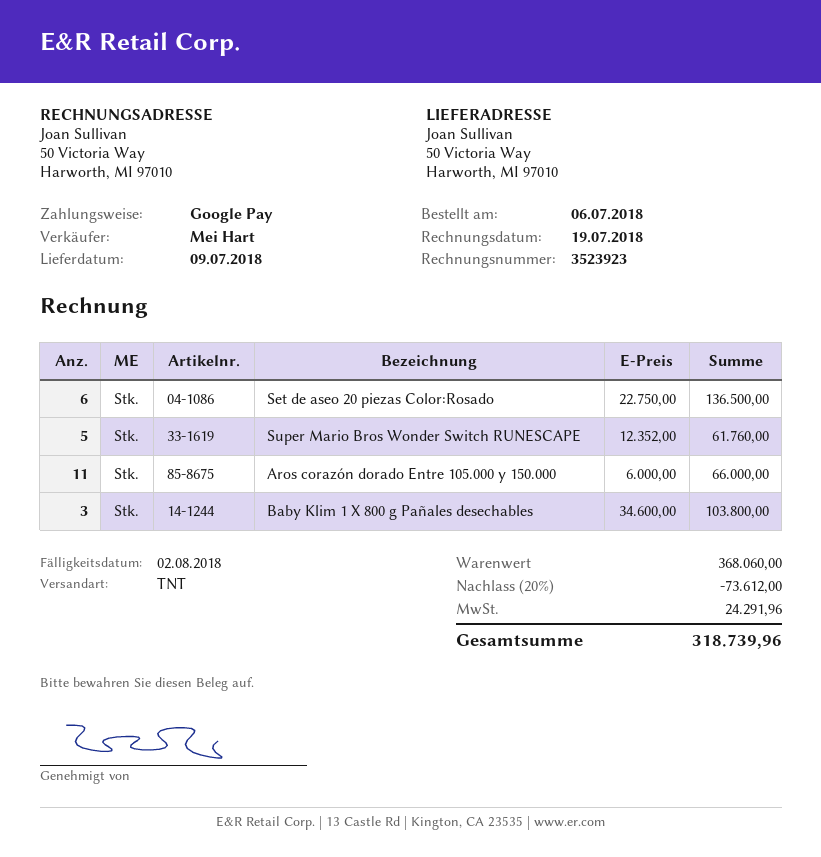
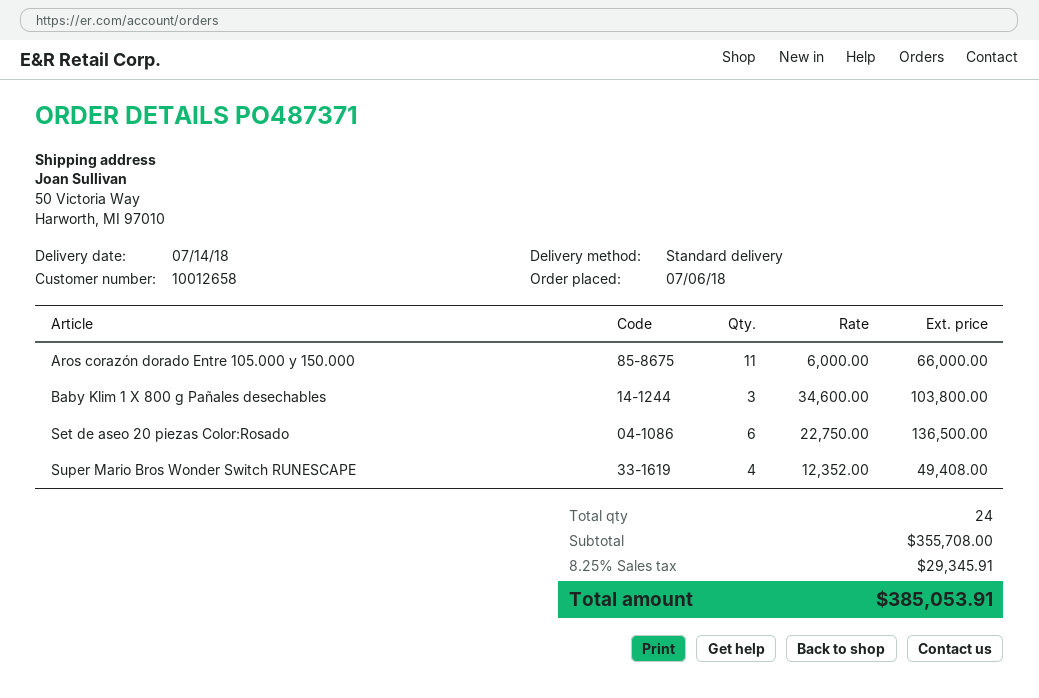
delivery date: 2018-07-09 -> 2018-07-14
shipping method: TNT -> standard
Super Mario Bros Wonder Switch RUNESCAPE: 5 x 12352.00 = 61760.00 -> 4 x 12352.00 = 49408.00
subtotal: 368060.00 -> 355708.00
discount: 20% = 73612.00 -> none
tax: 24291.96 -> 29345.91
total: 318739.96 -> 385053.91

